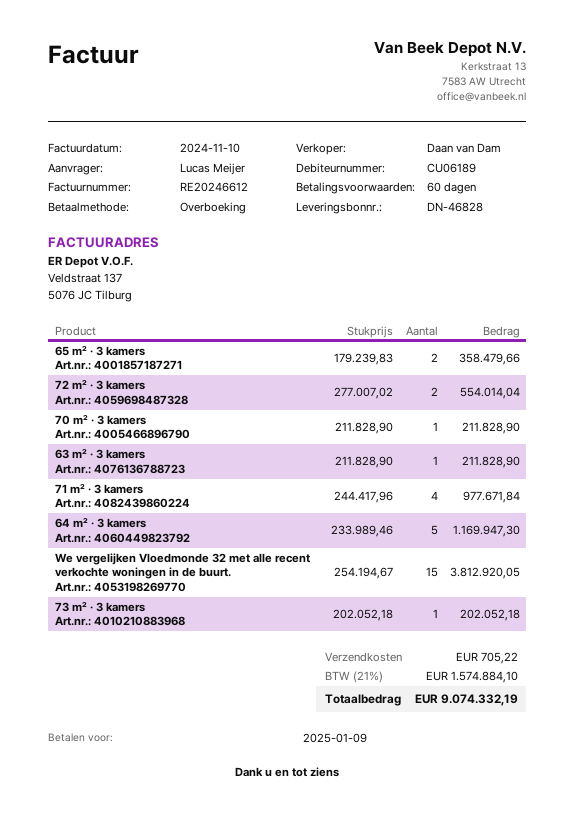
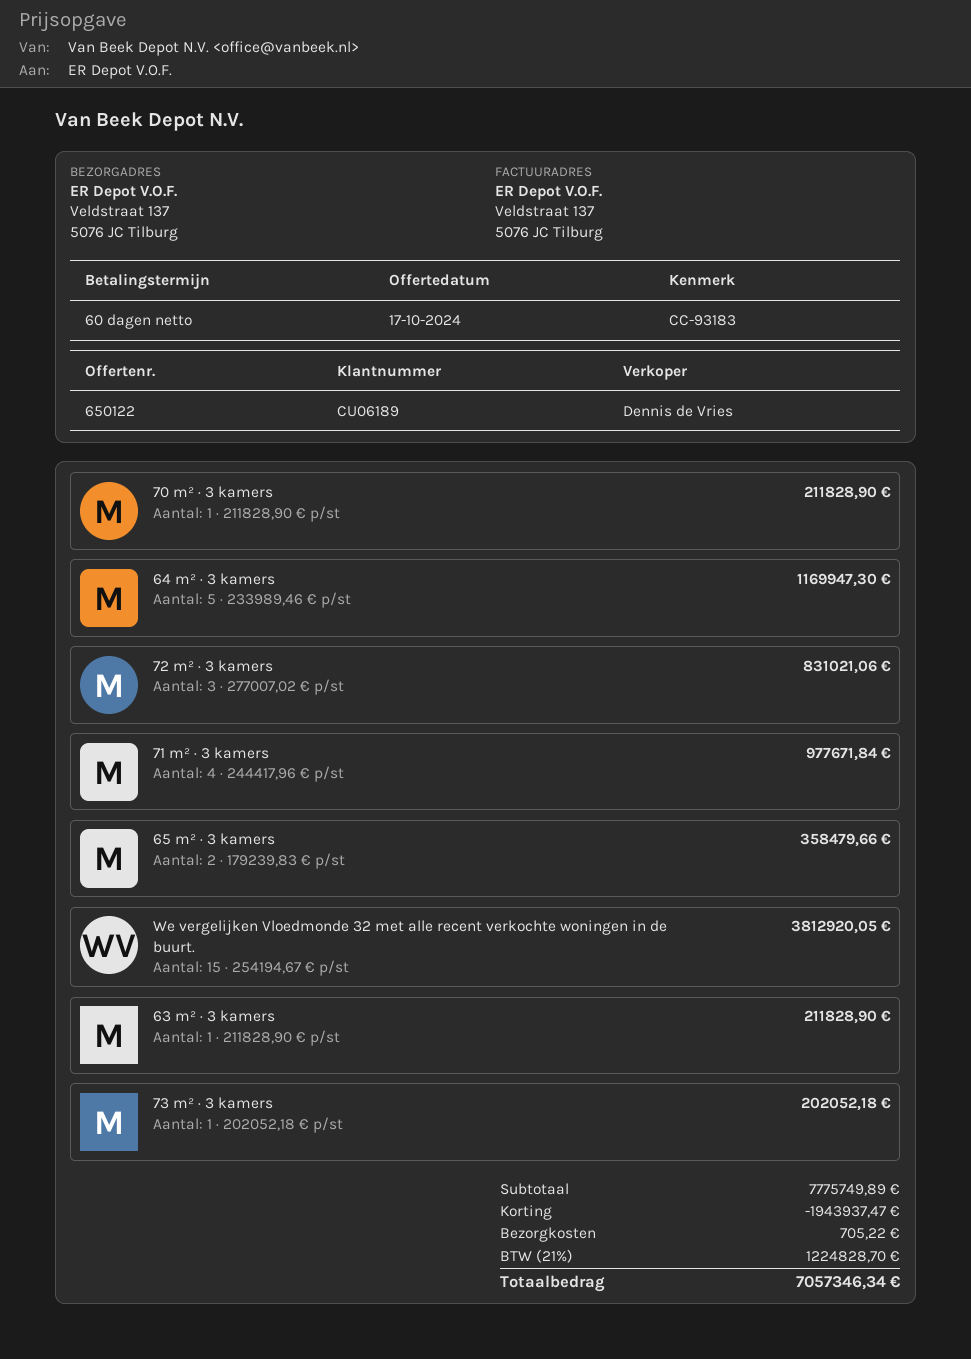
sales rep: Daan van Dam -> Dennis de Vries
72 m² · 3 kamers: 2 x 277007.02 = 554014.04 -> 3 x 277007.02 = 831021.06
discount: none -> 1943937.47
tax: 21% = 1574884.10 -> 21% = 1224828.70
total: 9074332.19 -> 7057346.34

